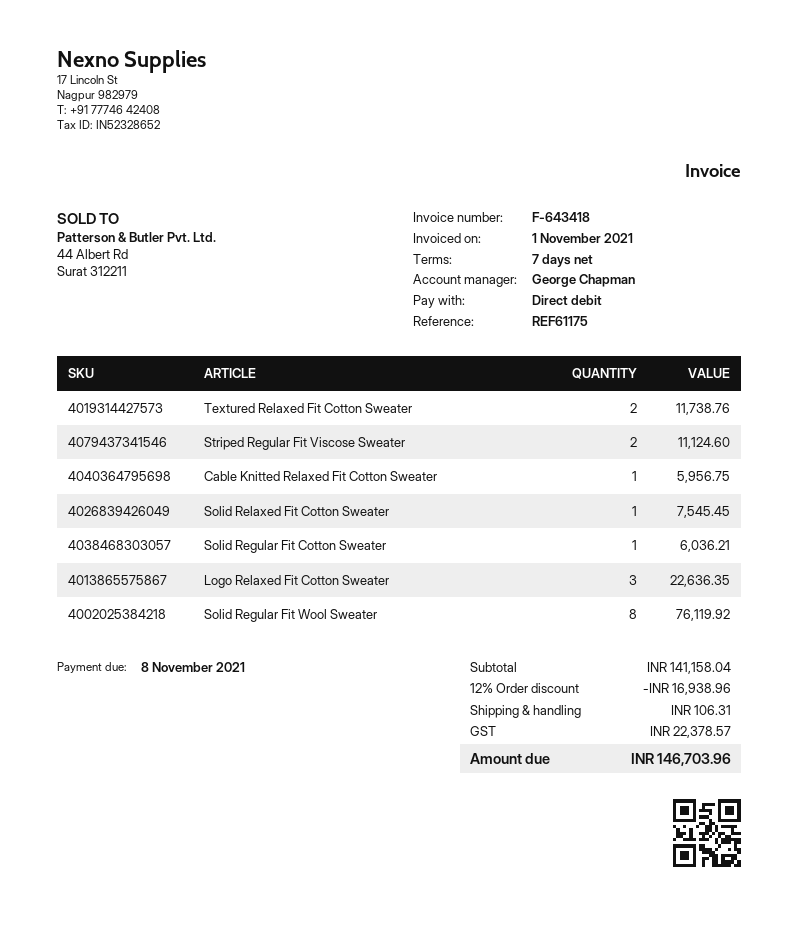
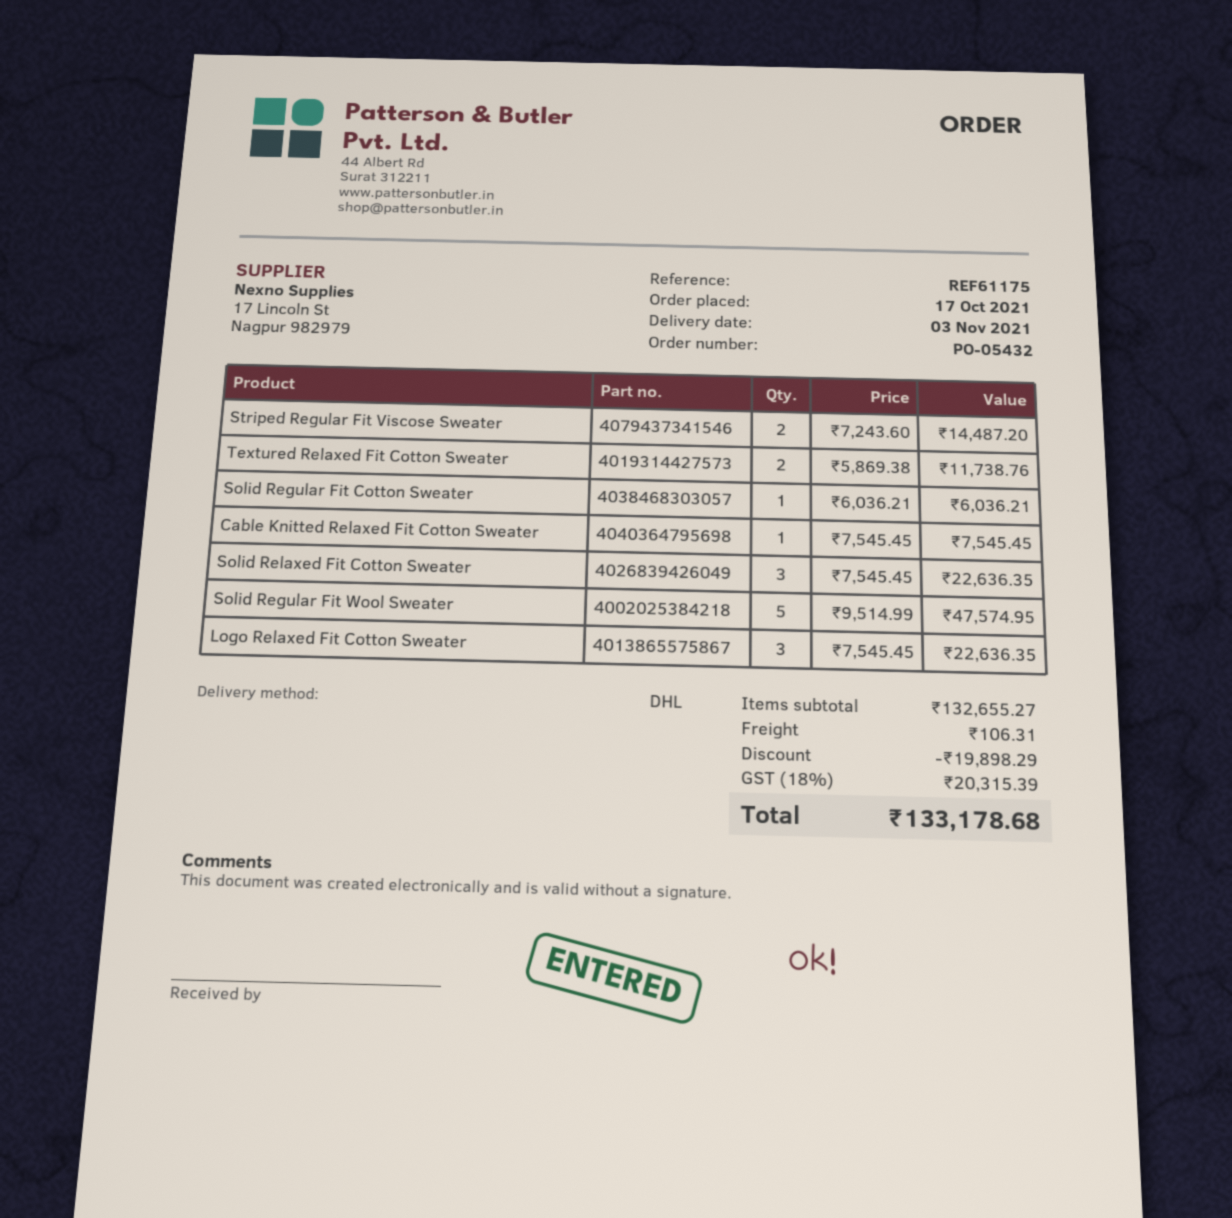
Striped Regular Fit Viscose Sweater: 2 for 11124.60 -> 2 for 14487.20
Cable Knitted Relaxed Fit Cotton Sweater: 1 for 5956.75 -> 1 for 7545.45
Solid Relaxed Fit Cotton Sweater: 1 for 7545.45 -> 3 for 22636.35
Solid Regular Fit Wool Sweater: 8 for 76119.92 -> 5 for 47574.95
subtotal: 141158.04 -> 132655.27
discount: 16938.96 -> 19898.29
tax: 22378.57 -> 20315.39
total: 146703.96 -> 133178.68

